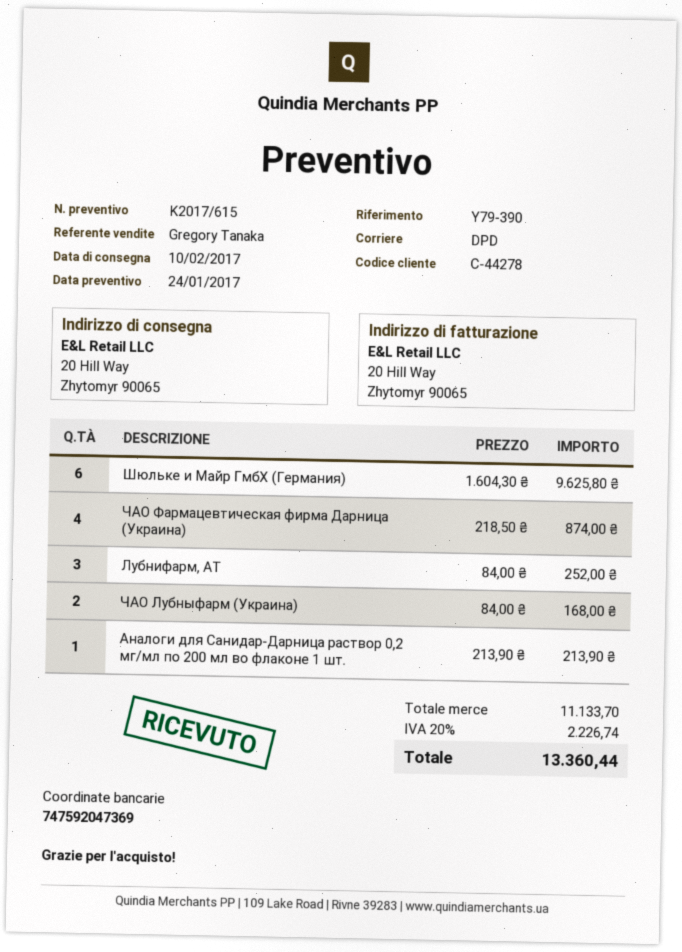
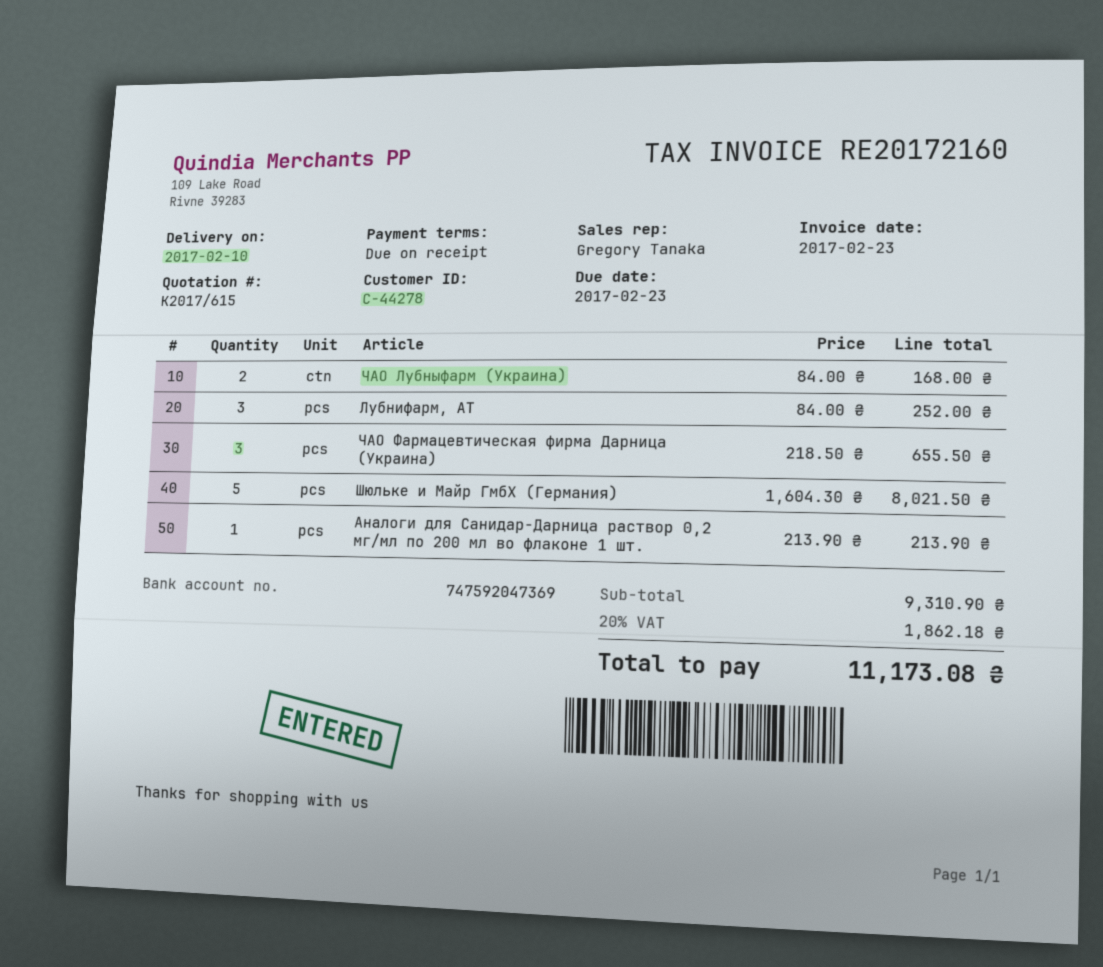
Шюльке и Майр ГмбХ (Германия): 6 x 1604.30 = 9625.80 -> 5 x 1604.30 = 8021.50
ЧАО Фармацевтическая фирма Дарница (Украина): 4 x 218.50 = 874.00 -> 3 x 218.50 = 655.50
subtotal: 11133.70 -> 9310.90
tax: 20% = 2226.74 -> 20% = 1862.18
total: 13360.44 -> 11173.08

